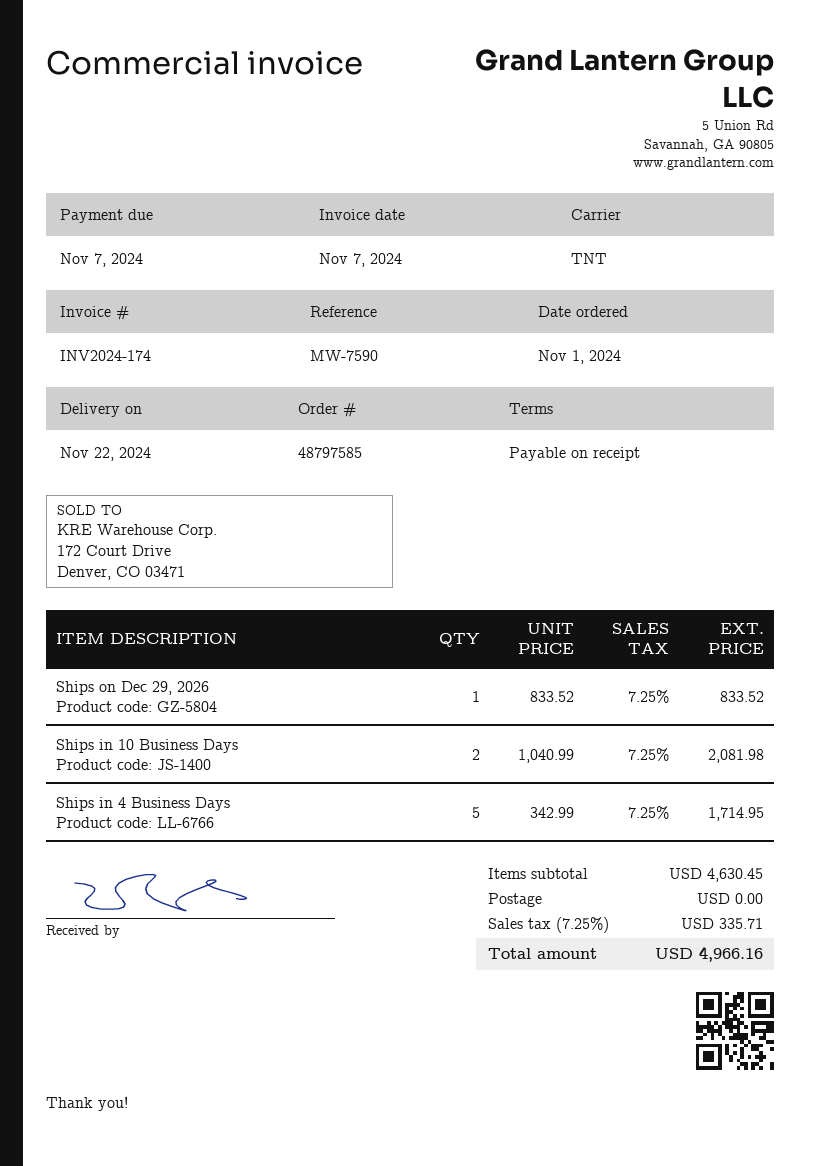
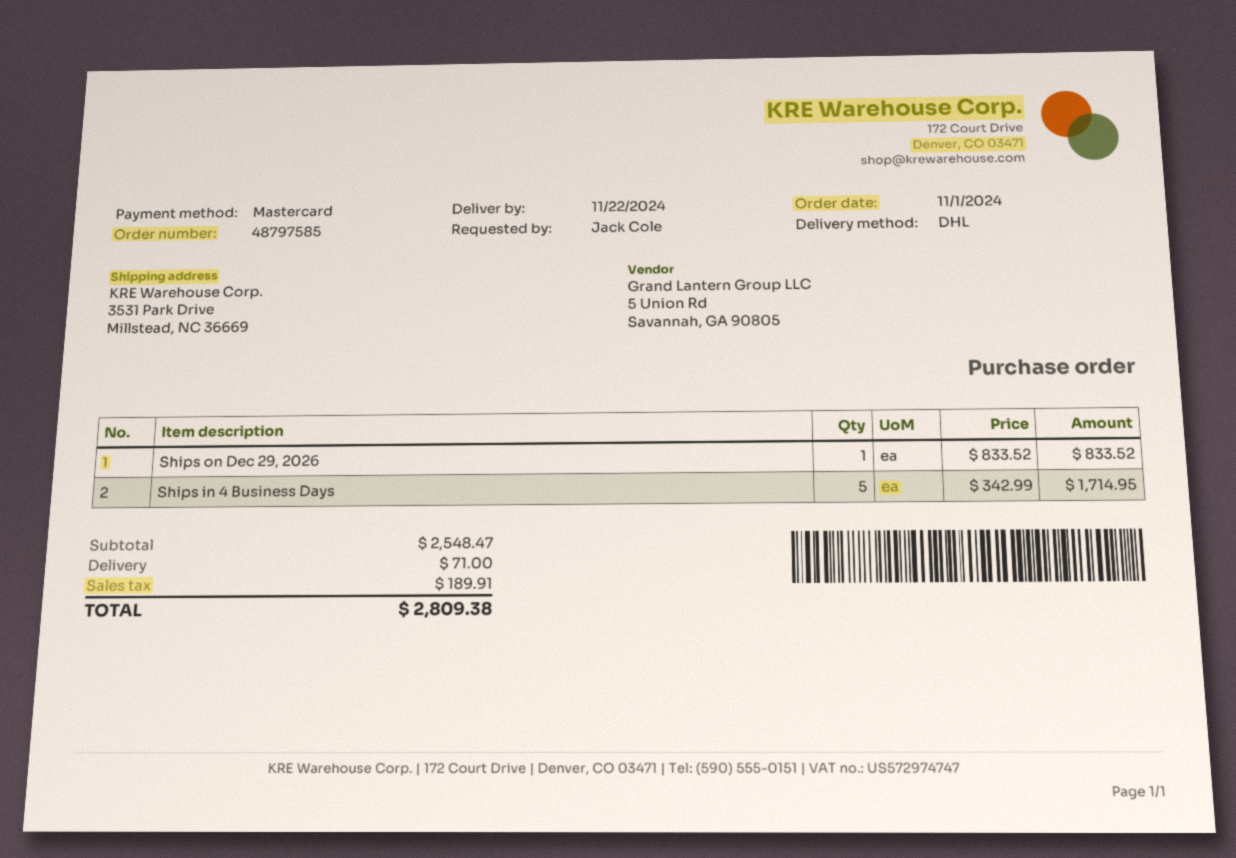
shipping method: TNT -> DHL
Ships in 10 Business Days: 2 x 1040.99 = 2081.98 -> none
subtotal: 4630.45 -> 2548.47
shipping: 0.00 -> 71.00
tax: 335.71 -> 189.91
total: 4966.16 -> 2809.38

